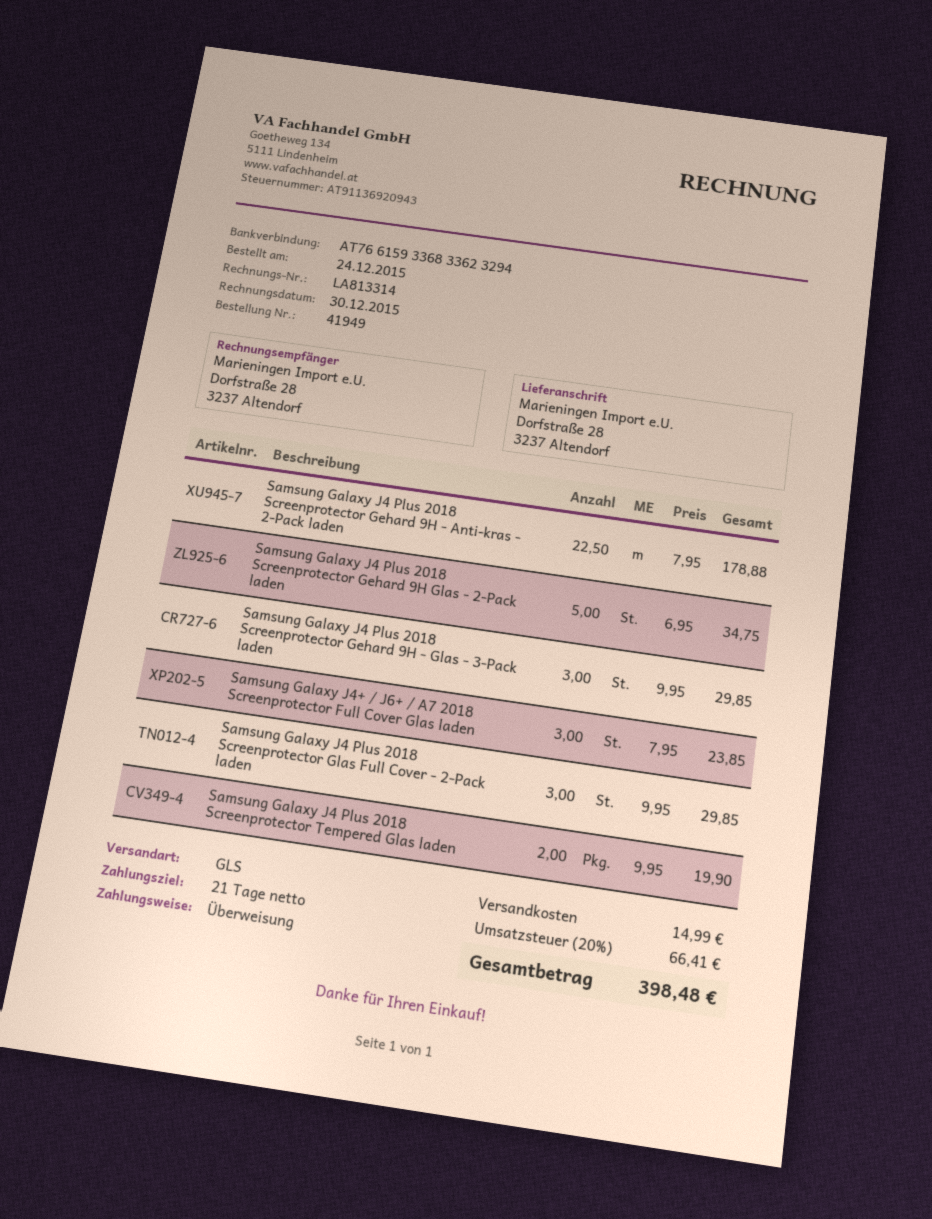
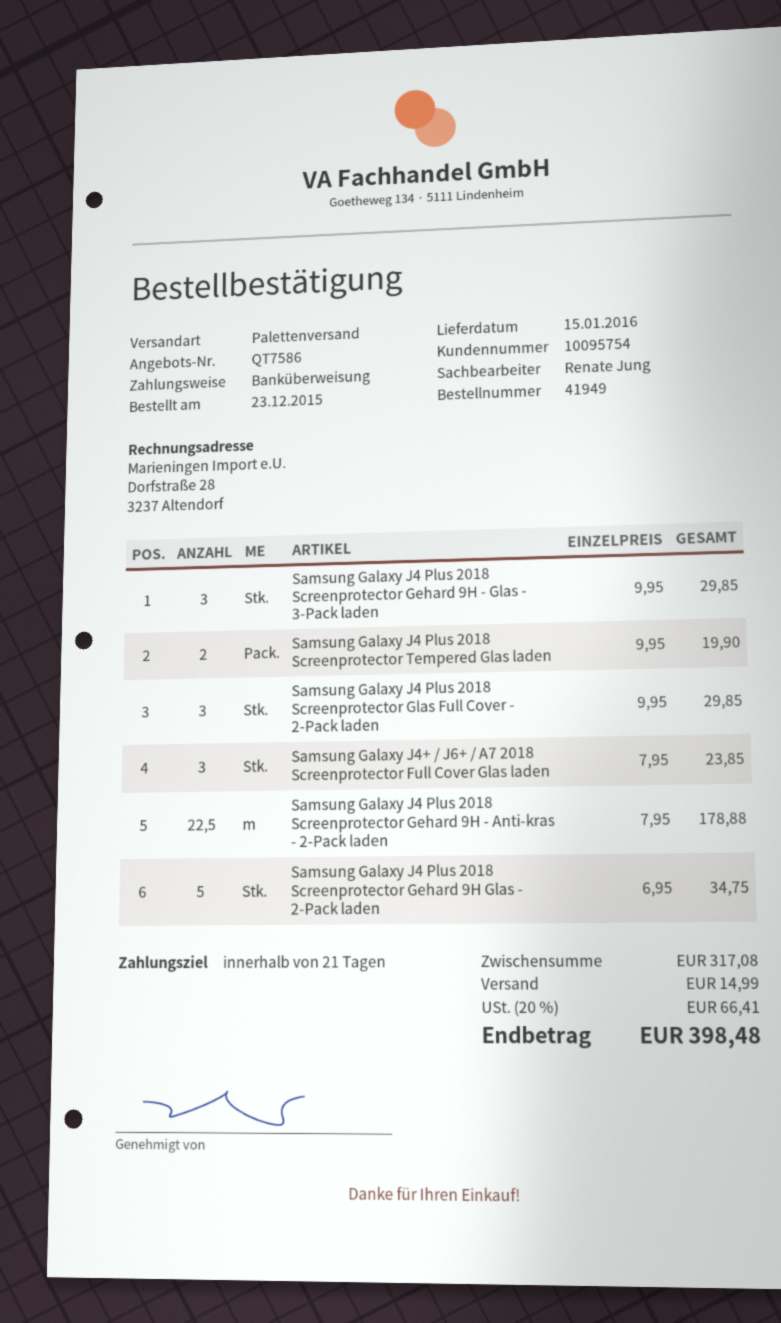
order date: 2015-12-24 -> 2015-12-23
shipping method: GLS -> pallet freight

